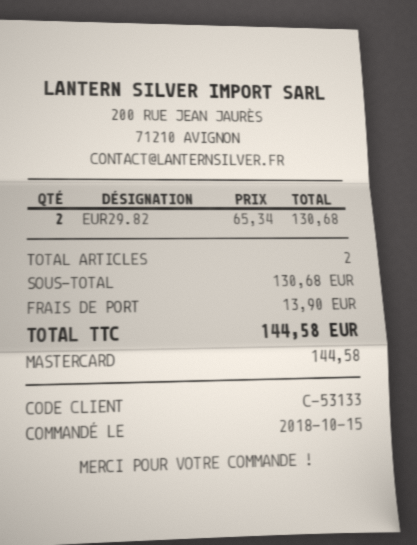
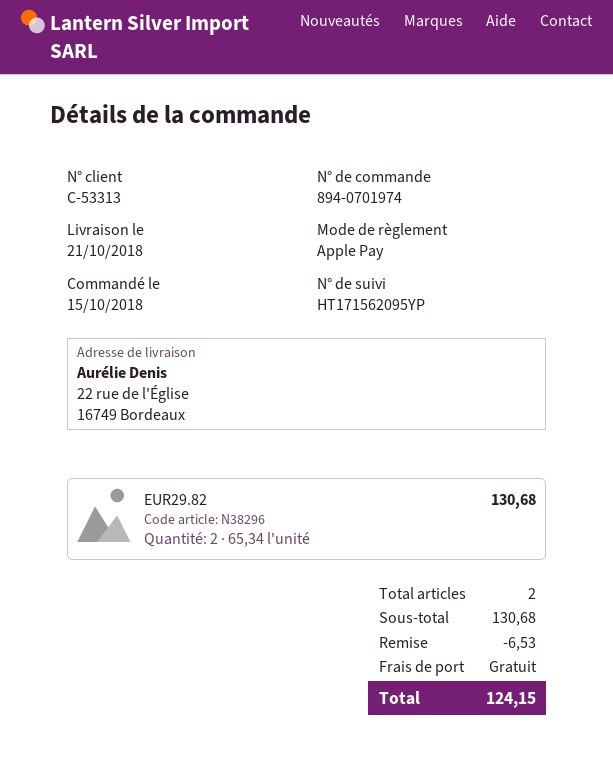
customer number: C-53133 -> C-53313
payment method: Mastercard -> Apple Pay
discount: none -> 6.53
shipping: 13.90 -> 0.00
total: 144.58 -> 124.15

